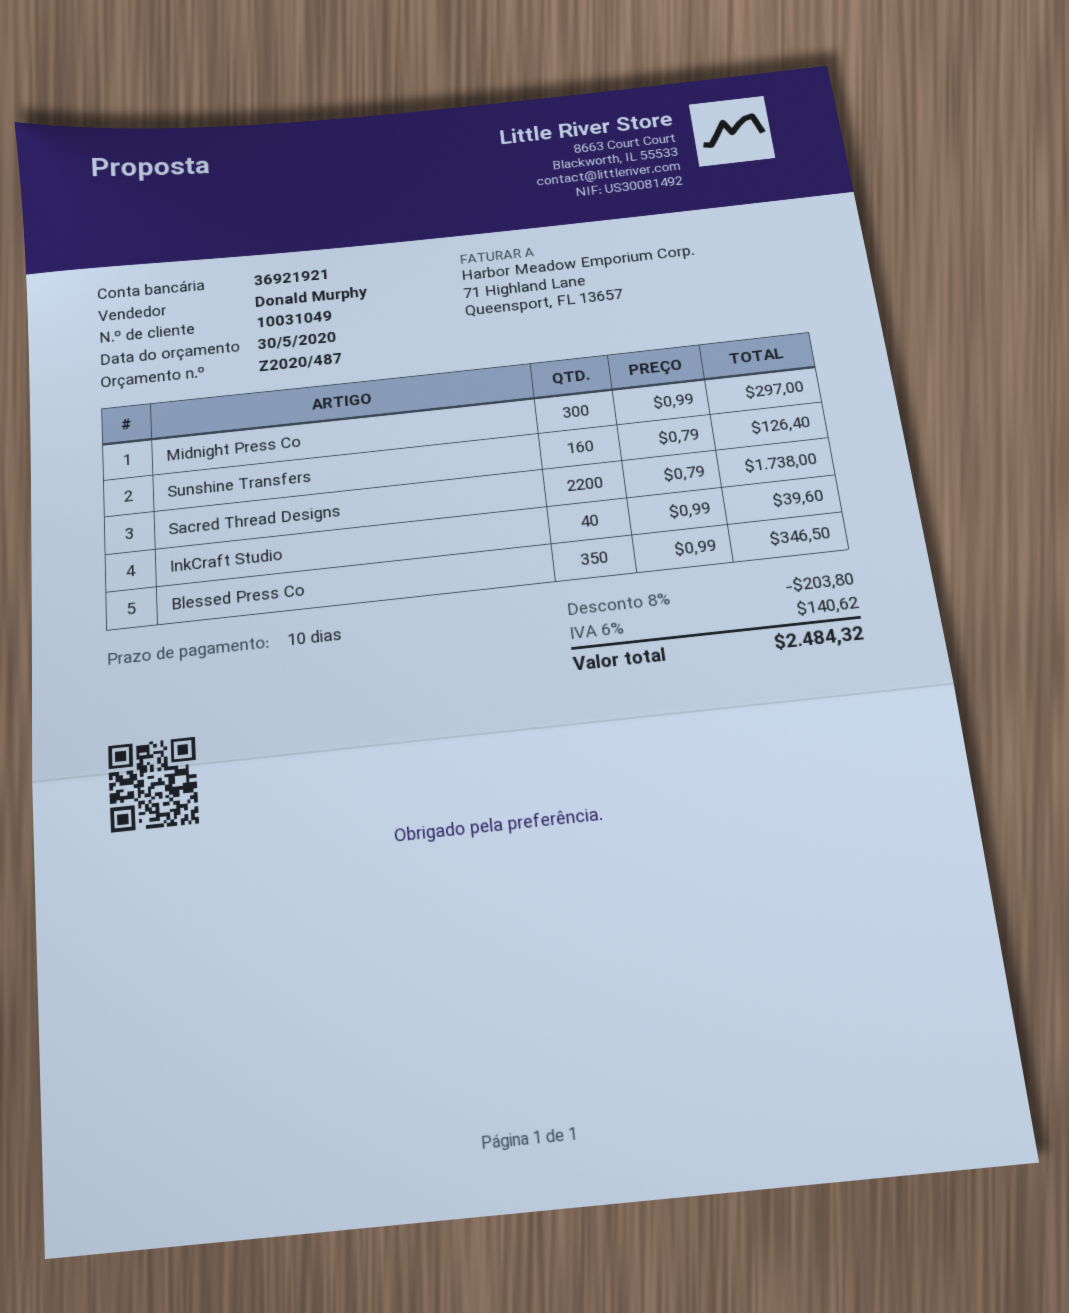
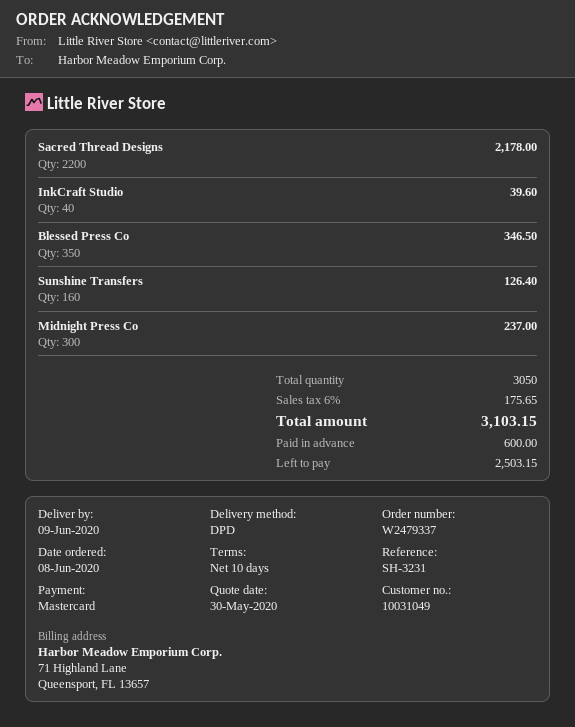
Midnight Press Co: 300 for 297.00 -> 300 for 237.00
Sacred Thread Designs: 2200 for 1738.00 -> 2200 for 2178.00
discount: 8% = 203.80 -> none
tax: 6% = 140.62 -> 6% = 175.65
total: 2484.32 -> 3103.15

